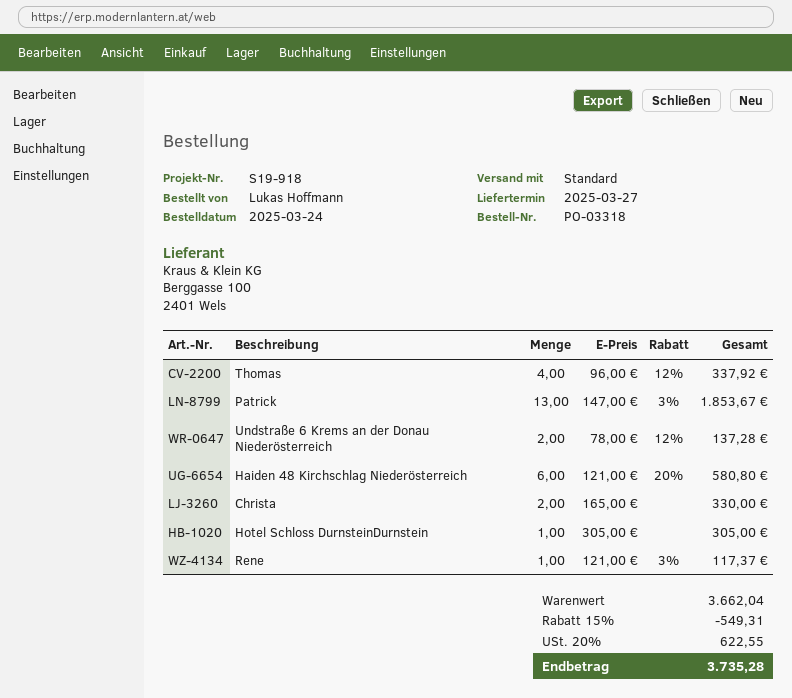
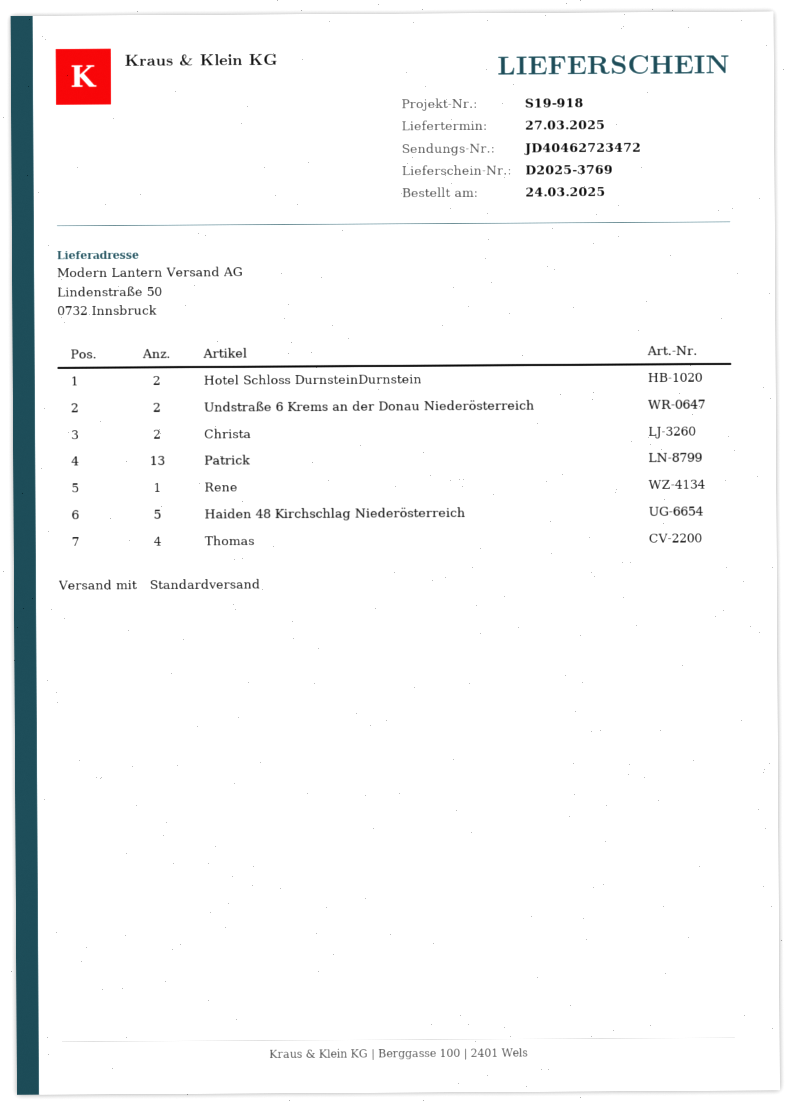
Haiden 48 Kirchschlag Niederösterreich: 6 -> 5
Hotel Schloss DurnsteinDurnstein: 1 -> 2

